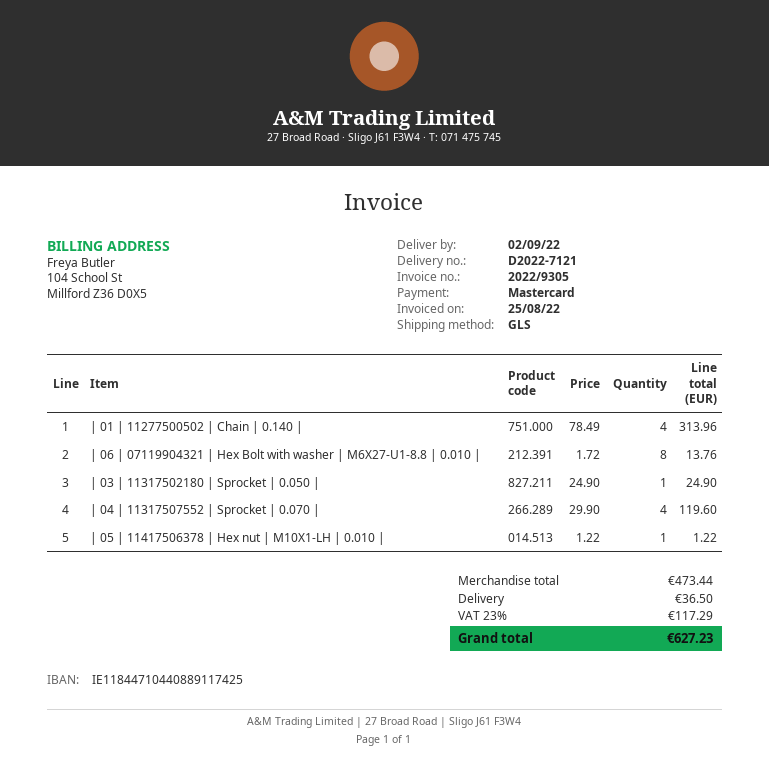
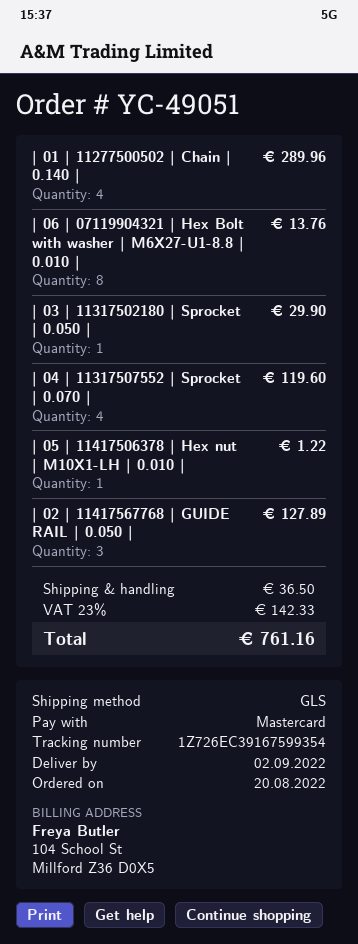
| 01 | 11277500502 | Chain | 0.140 |: 4 for 313.96 -> 4 for 289.96
| 03 | 11317502180 | Sprocket | 0.050 |: 1 for 24.90 -> 1 for 29.90
| 02 | 11417567768 | GUIDE RAIL | 0.050 |: none -> 3 for 127.89
tax: 23% = 117.29 -> 23% = 142.33
total: 627.23 -> 761.16

